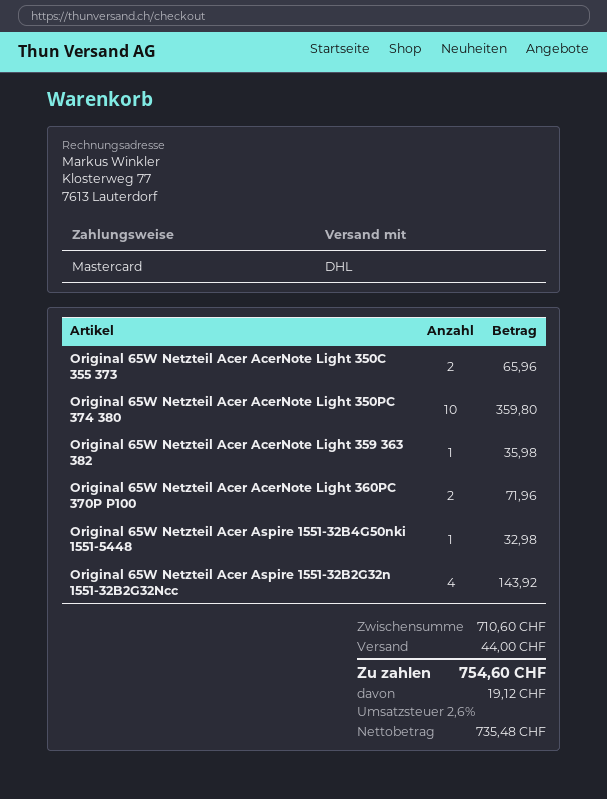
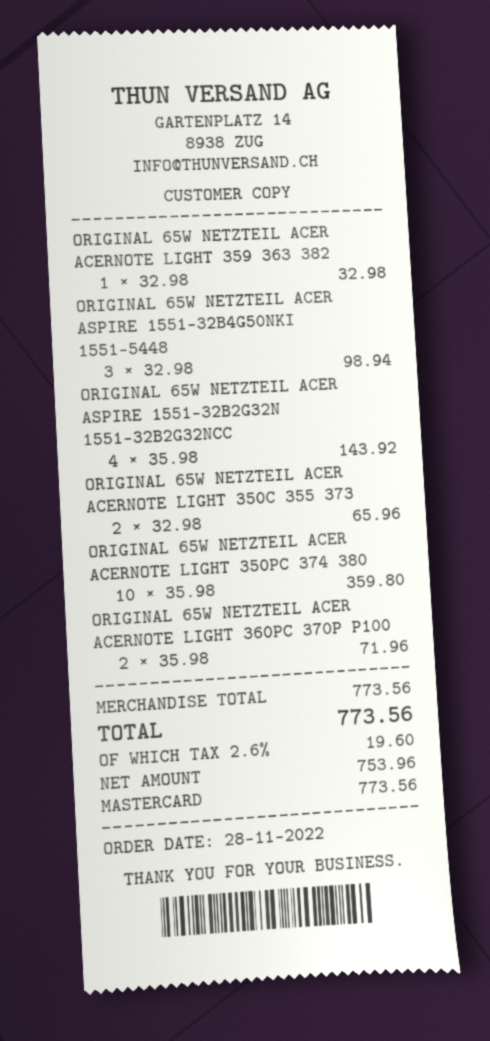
Original 65W Netzteil Acer AcerNote Light 359 363 382: 1 for 35.98 -> 1 for 32.98
Original 65W Netzteil Acer Aspire 1551-32B4G50nki 1551-5448: 1 for 32.98 -> 3 for 98.94
subtotal: 710.60 -> 773.56
shipping: 44.00 -> none
net: 735.48 -> 753.96
tax: 2.6% = 19.12 -> 2.6% = 19.60
total: 754.60 -> 773.56

